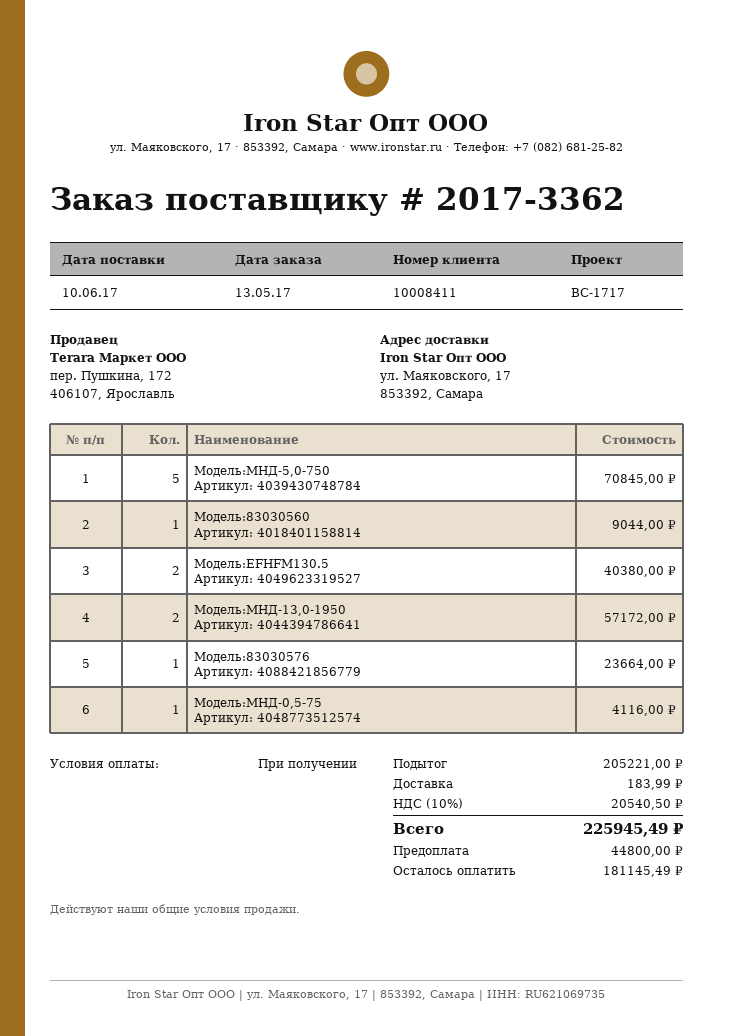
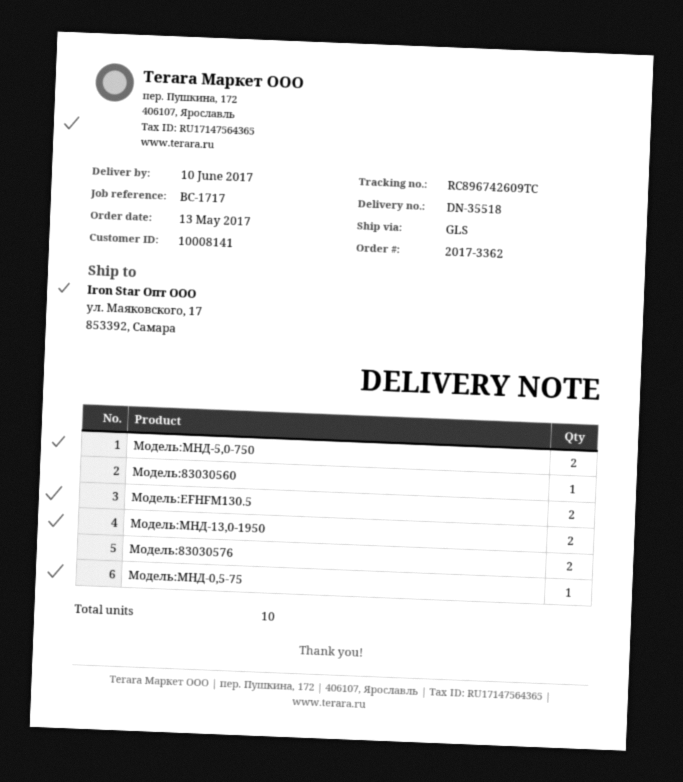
customer number: 10008411 -> 10008141
Модель:МНД-5,0-750: 5 -> 2
Модель:83030576: 1 -> 2

